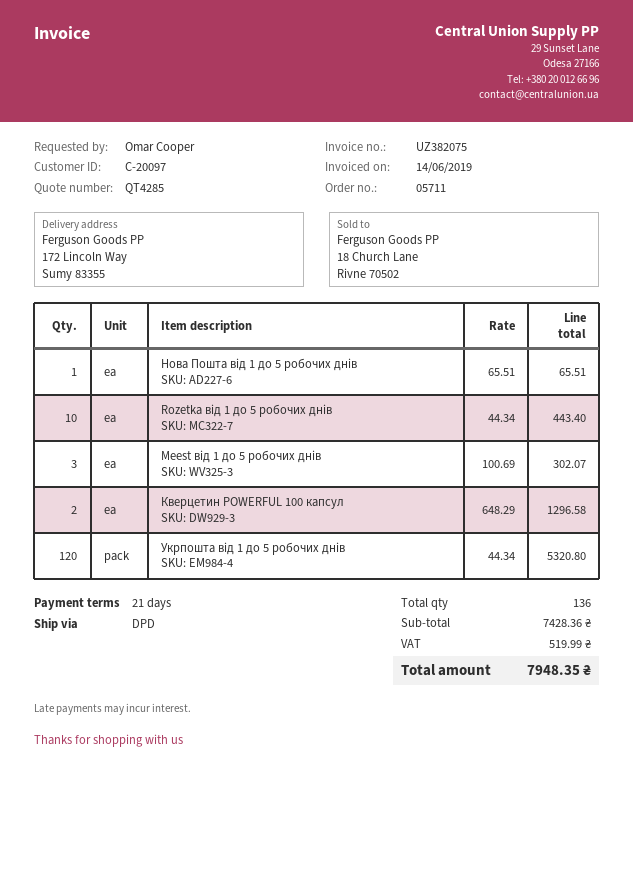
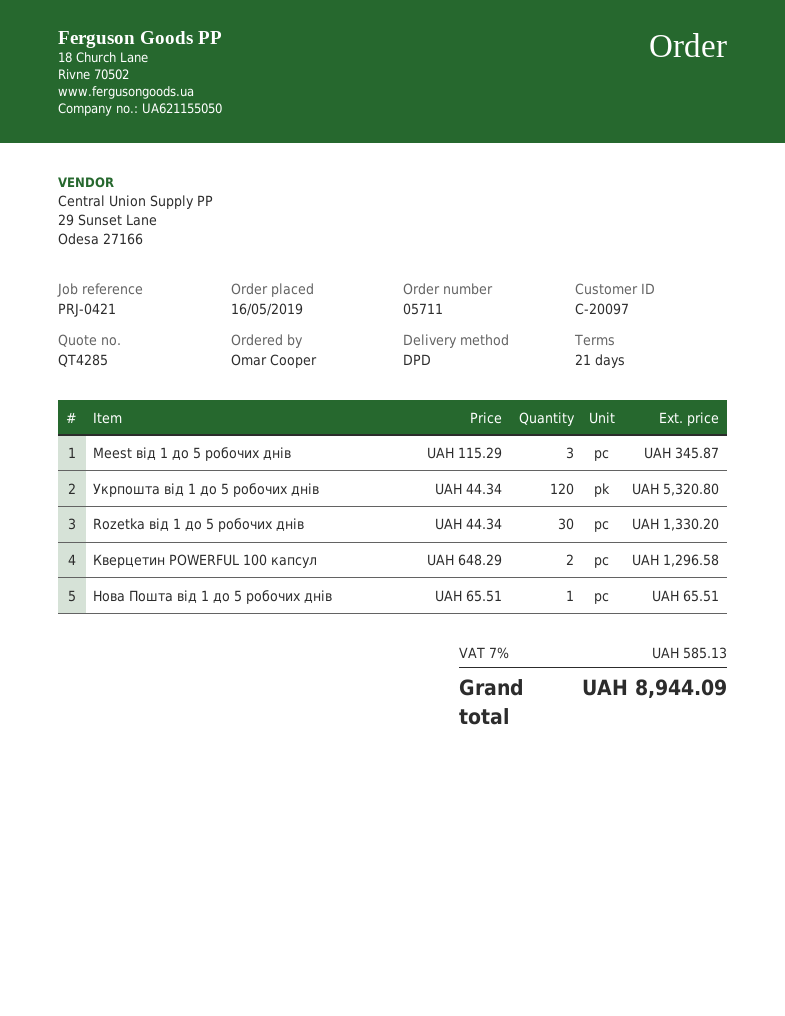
Rozetka від 1 до 5 робочих днів: 10 x 44.34 = 443.40 -> 30 x 44.34 = 1330.20
Meest від 1 до 5 робочих днів: 3 x 100.69 = 302.07 -> 3 x 115.29 = 345.87
tax: 519.99 -> 585.13
total: 7948.35 -> 8944.09

